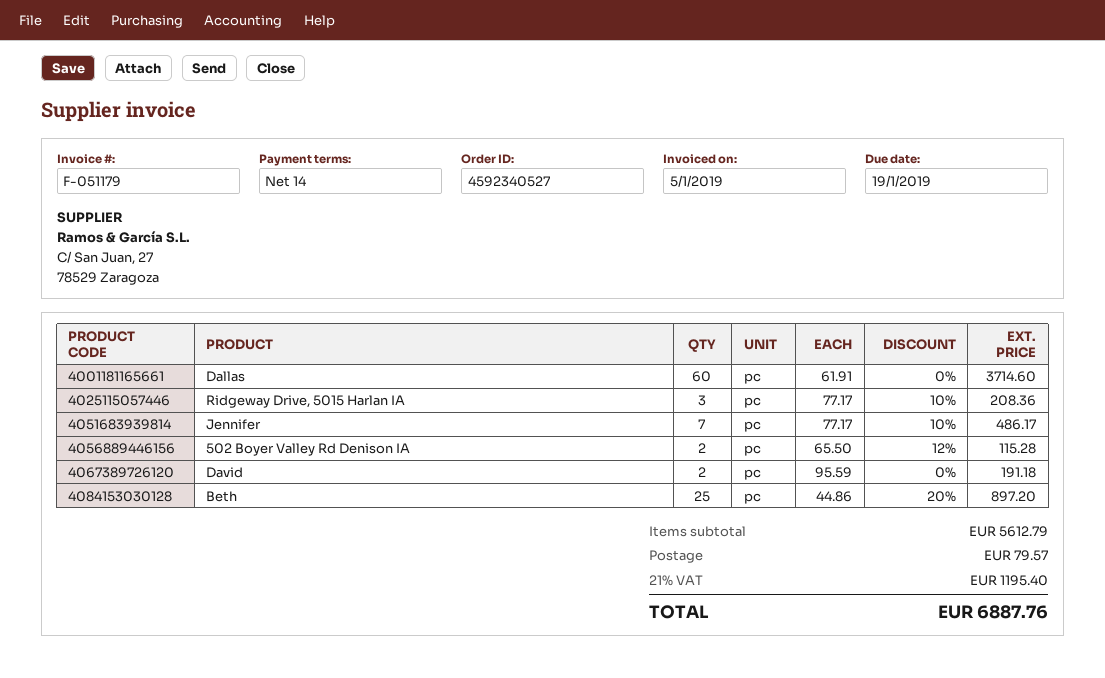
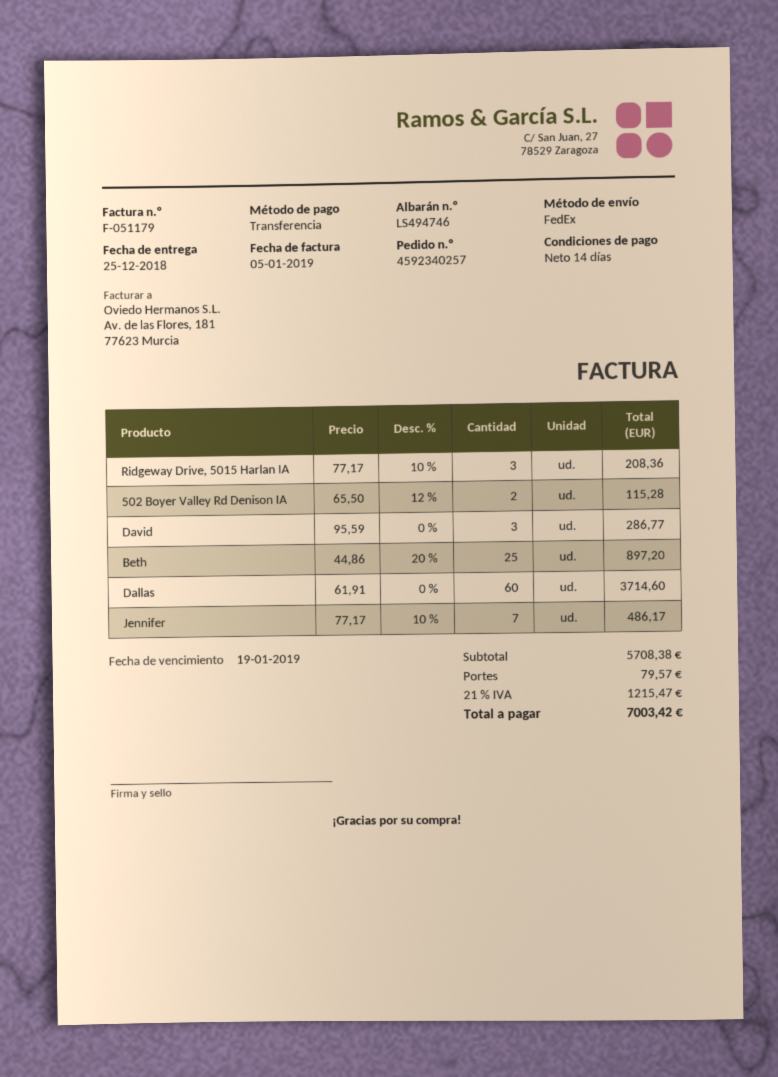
order number: 4592340527 -> 4592340257
David: 2 x 95.59 = 191.18 -> 3 x 95.59 = 286.77
subtotal: 5612.79 -> 5708.38
tax: 21% = 1195.40 -> 21% = 1215.47
total: 6887.76 -> 7003.42

